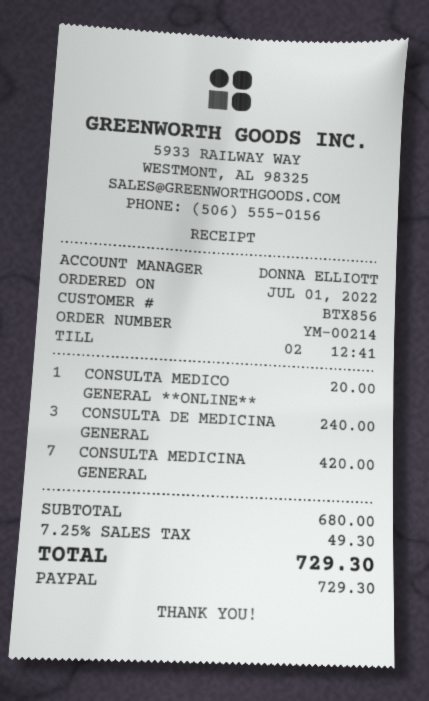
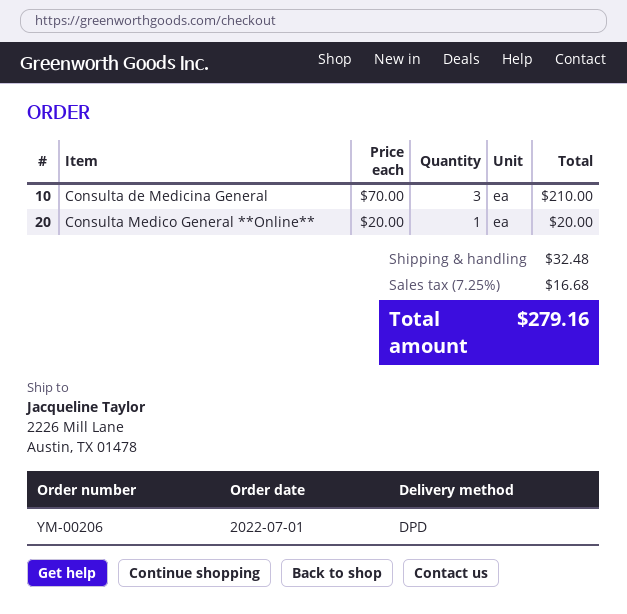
order number: YM-00214 -> YM-00206
CONSULTA DE MEDICINA GENERAL: 3 for 240.00 -> 3 for 210.00
CONSULTA MEDICINA GENERAL: 7 for 420.00 -> none
shipping: none -> 32.48
tax: 7.25% = 49.30 -> 7.25% = 16.68
total: 729.30 -> 279.16

